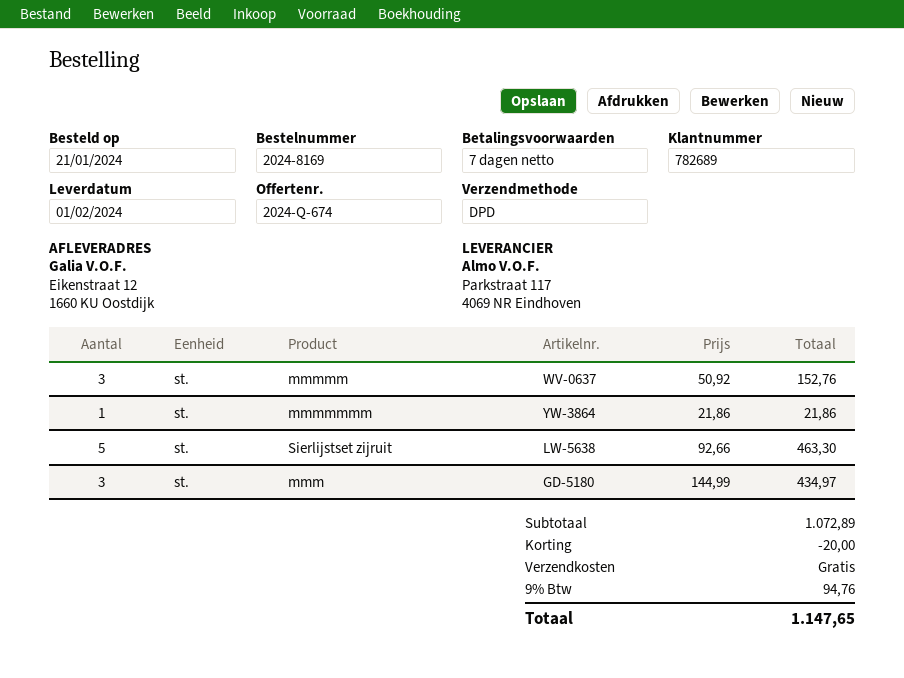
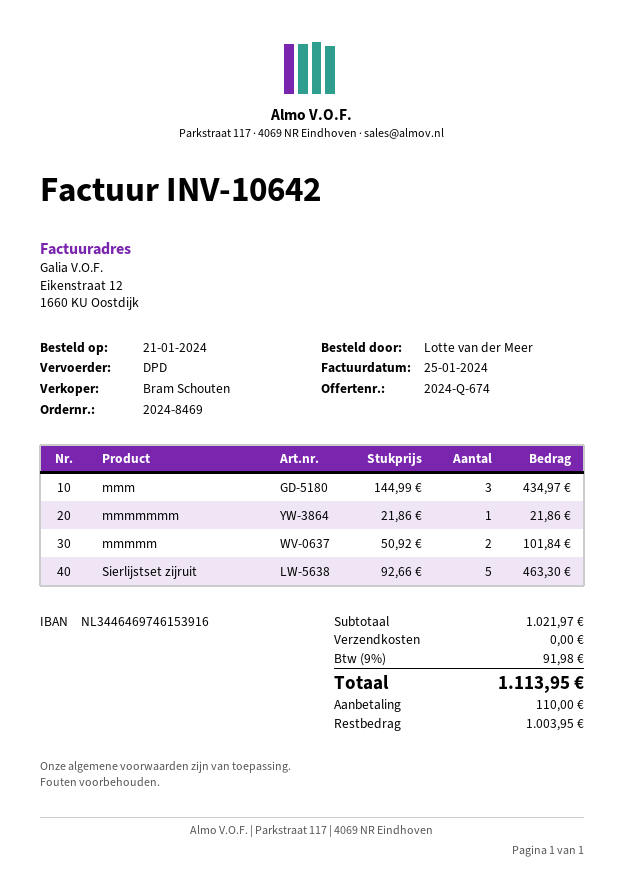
order number: 2024-8169 -> 2024-8469
mmmmm: 3 x 50.92 = 152.76 -> 2 x 50.92 = 101.84
subtotal: 1072.89 -> 1021.97
discount: 20.00 -> none
tax: 9% = 94.76 -> 9% = 91.98
total: 1147.65 -> 1113.95

